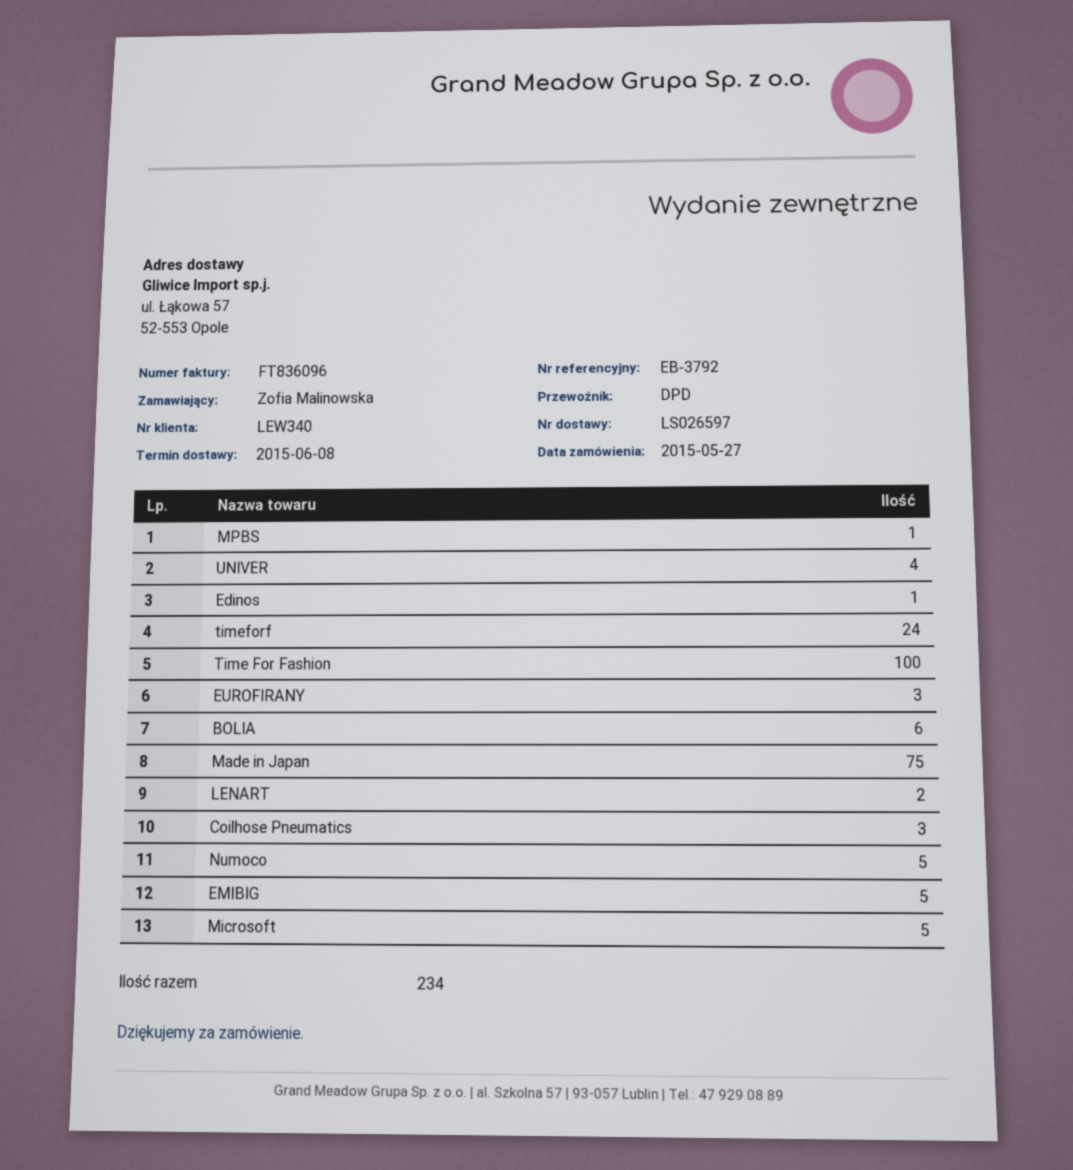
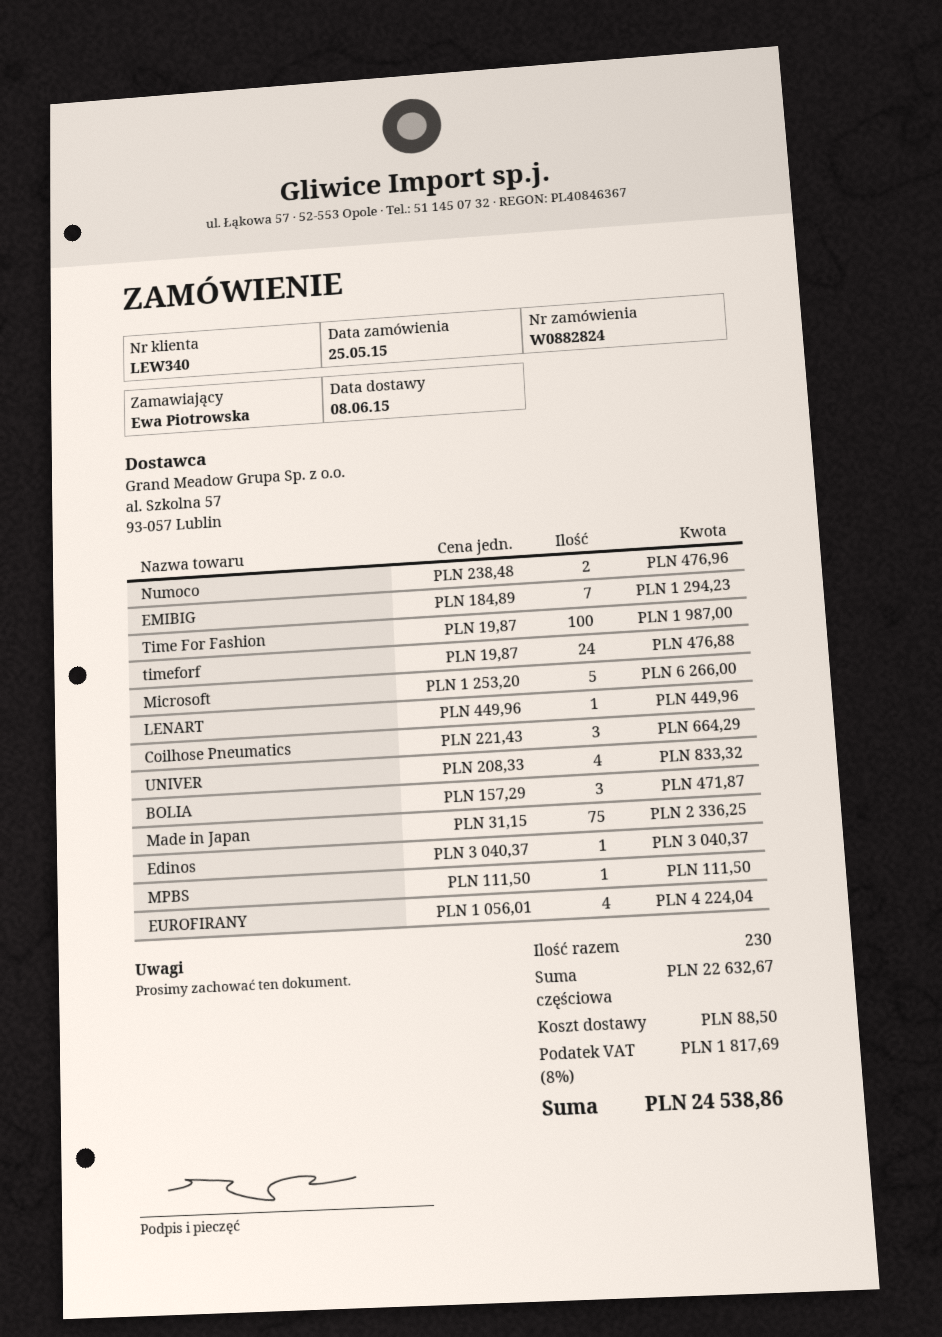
order date: 2015-05-27 -> 2015-05-25
ordered by: Zofia Malinowska -> Ewa Piotrowska
EUROFIRANY: 3 -> 4
BOLIA: 6 -> 3
LENART: 2 -> 1
Numoco: 5 -> 2
EMIBIG: 5 -> 7
total quantity: 234 -> 230

